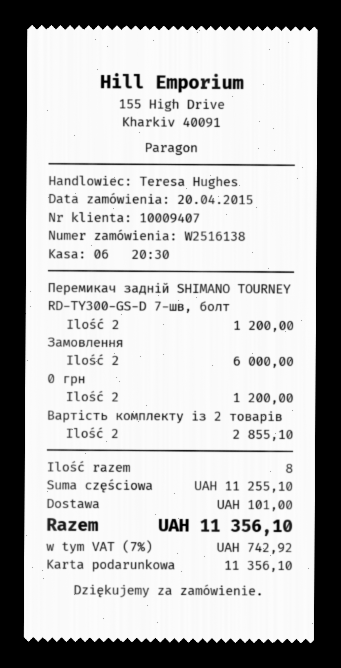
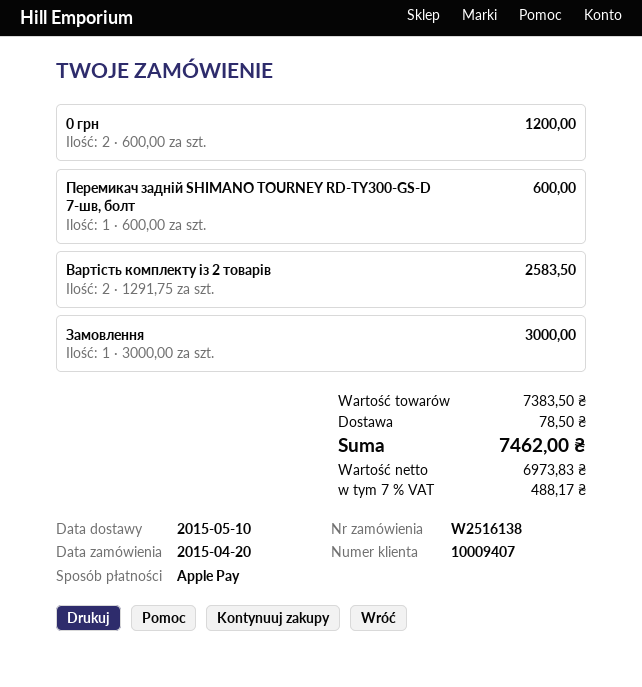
payment method: gift card -> Apple Pay
Перемикач задній SHIMANO TOURNEY RD-TY300-GS-D 7-шв, болт: 2 for 1200.00 -> 1 for 600.00
Замовлення: 2 for 6000.00 -> 1 for 3000.00
Вартість комплекту із 2 товарів: 2 for 2855.10 -> 2 for 2583.50
subtotal: 11255.10 -> 7383.50
shipping: 101.00 -> 78.50
tax: 7% = 742.92 -> 7% = 488.17
total: 11356.10 -> 7462.00

